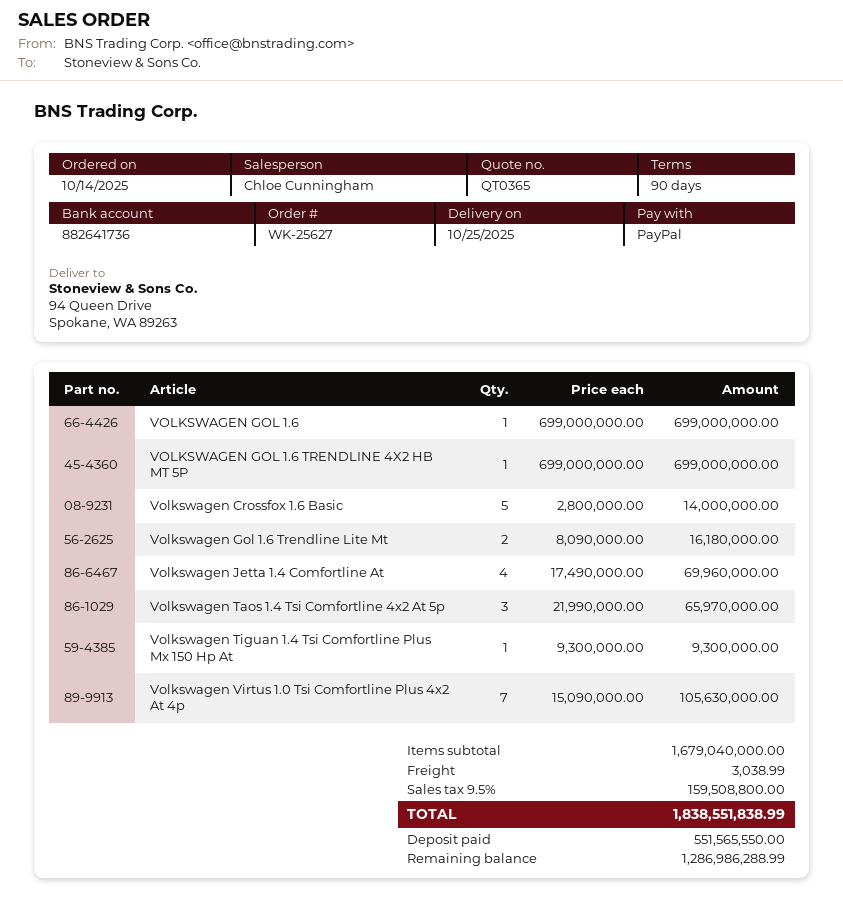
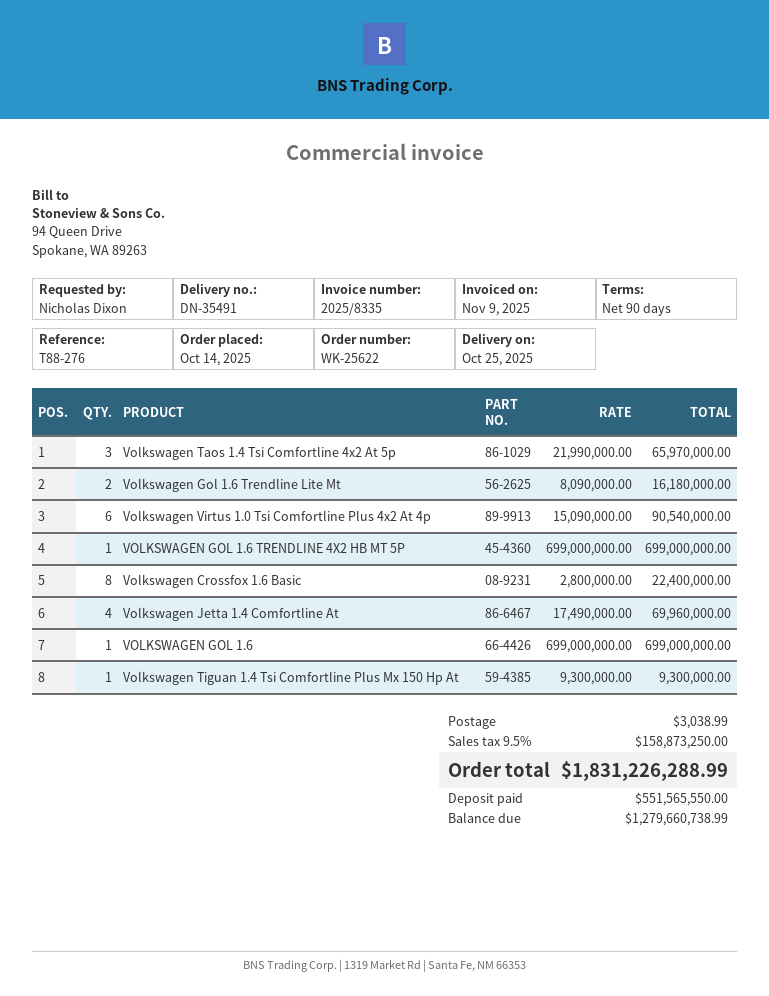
order number: WK-25627 -> WK-25622
Volkswagen Crossfox 1.6 Basic: 5 x 2800000.00 = 14000000.00 -> 8 x 2800000.00 = 22400000.00
Volkswagen Virtus 1.0 Tsi Comfortline Plus 4x2 At 4p: 7 x 15090000.00 = 105630000.00 -> 6 x 15090000.00 = 90540000.00
tax: 9.5% = 159508800.00 -> 9.5% = 158873250.00
total: 1838551838.99 -> 1831226288.99
balance: 1286986288.99 -> 1279660738.99

